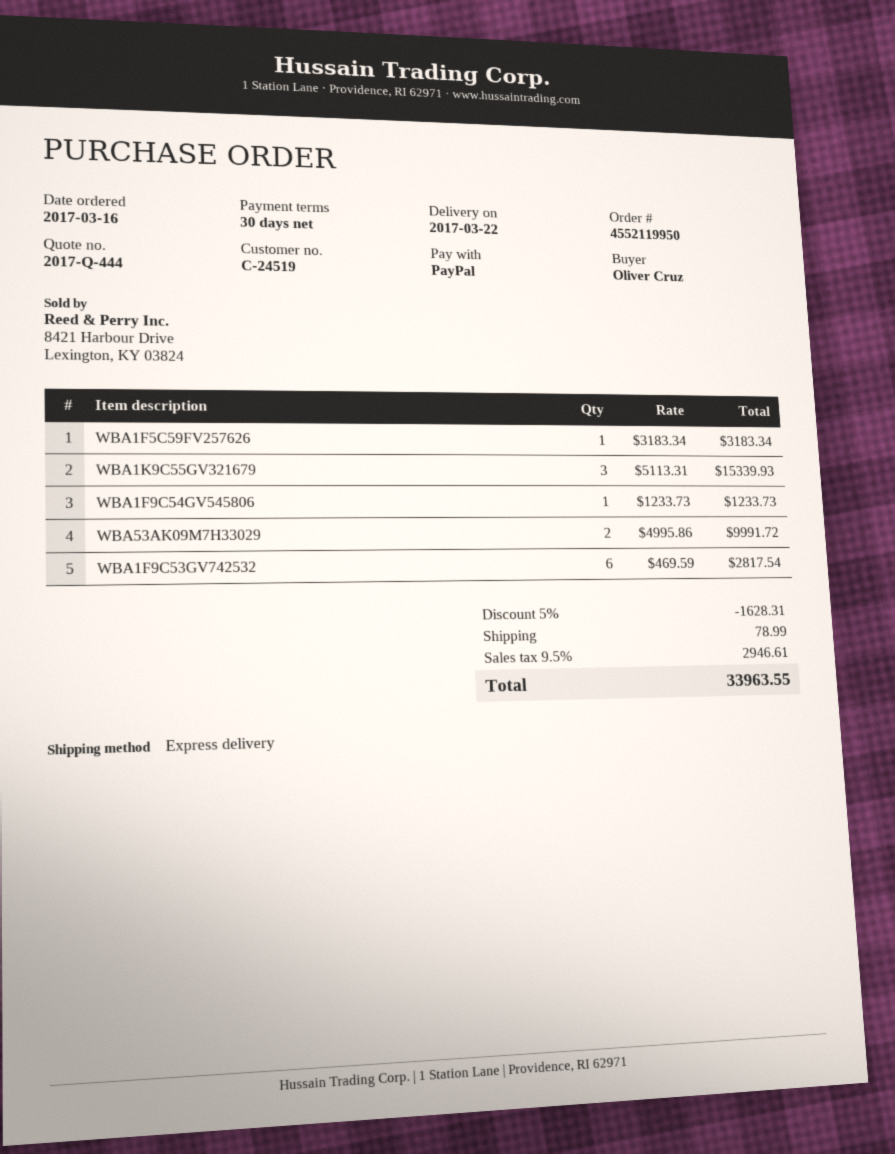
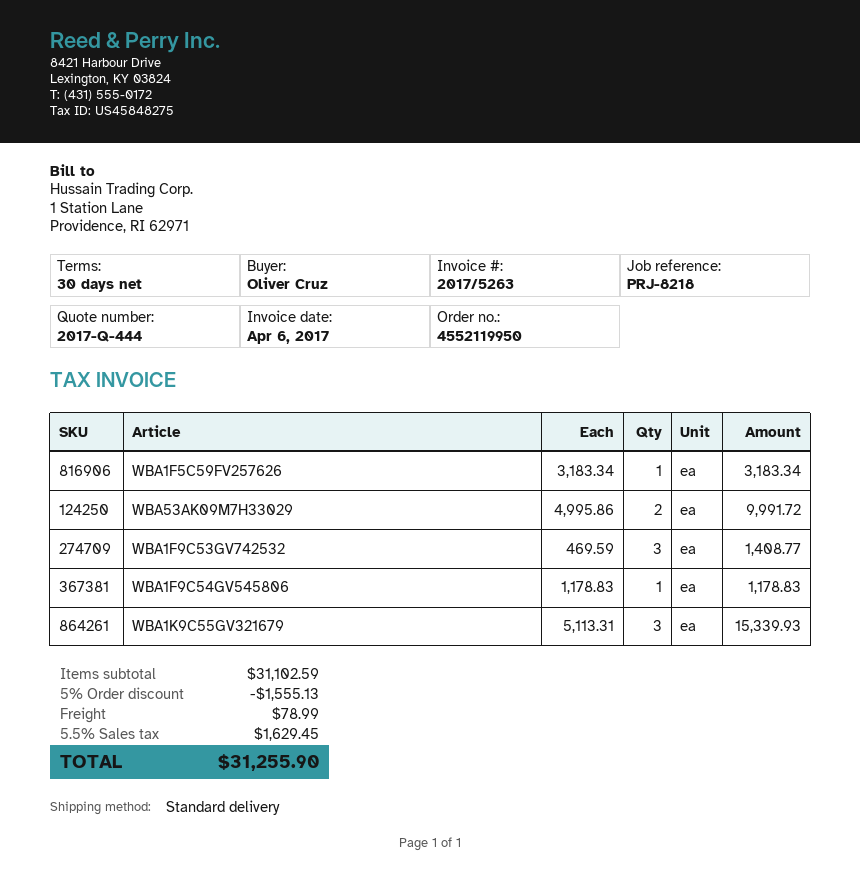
shipping method: express -> standard
WBA1F9C54GV545806: 1 x 1233.73 = 1233.73 -> 1 x 1178.83 = 1178.83
WBA1F9C53GV742532: 6 x 469.59 = 2817.54 -> 3 x 469.59 = 1408.77
discount: 5% = 1628.31 -> 5% = 1555.13
tax: 9.5% = 2946.61 -> 5.5% = 1629.45
total: 33963.55 -> 31255.90

